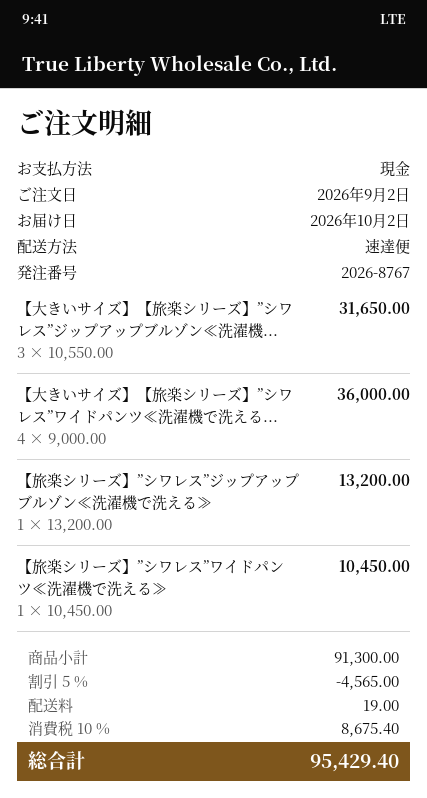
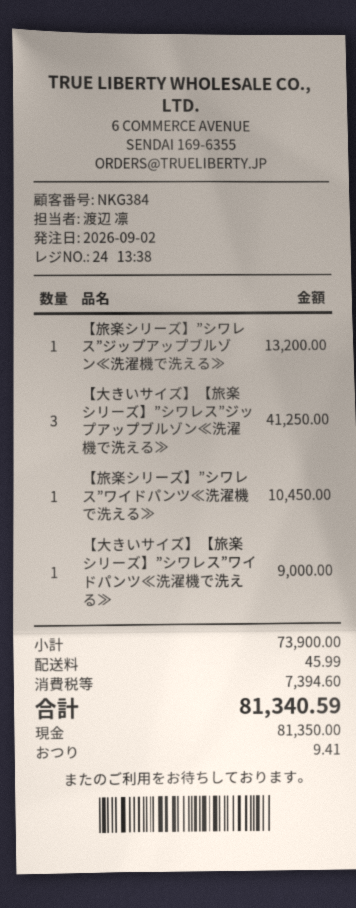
【大きいサイズ】【旅楽シリーズ】”シワレス”ジップアップブルゾン≪洗濯機...: 3 for 31650.00 -> 3 for 41250.00
【大きいサイズ】【旅楽シリーズ】”シワレス”ワイドパンツ≪洗濯機で洗える...: 4 for 36000.00 -> 1 for 9000.00
subtotal: 91300.00 -> 73900.00
discount: 5% = 4565.00 -> none
shipping: 19.00 -> 45.99
tax: 8675.40 -> 7394.60
total: 95429.40 -> 81340.59

